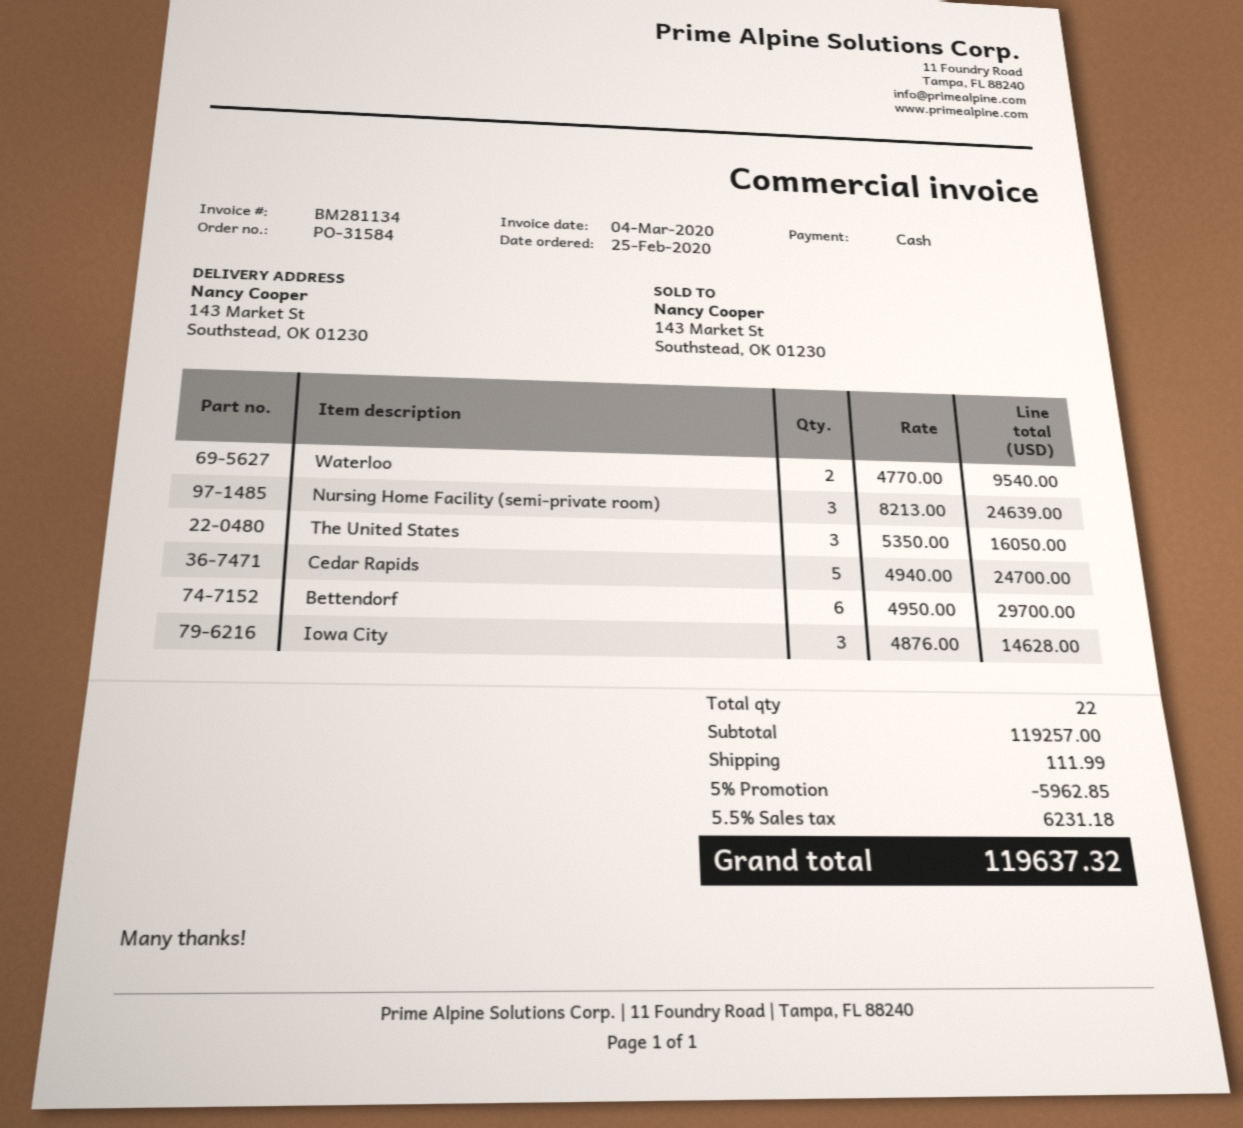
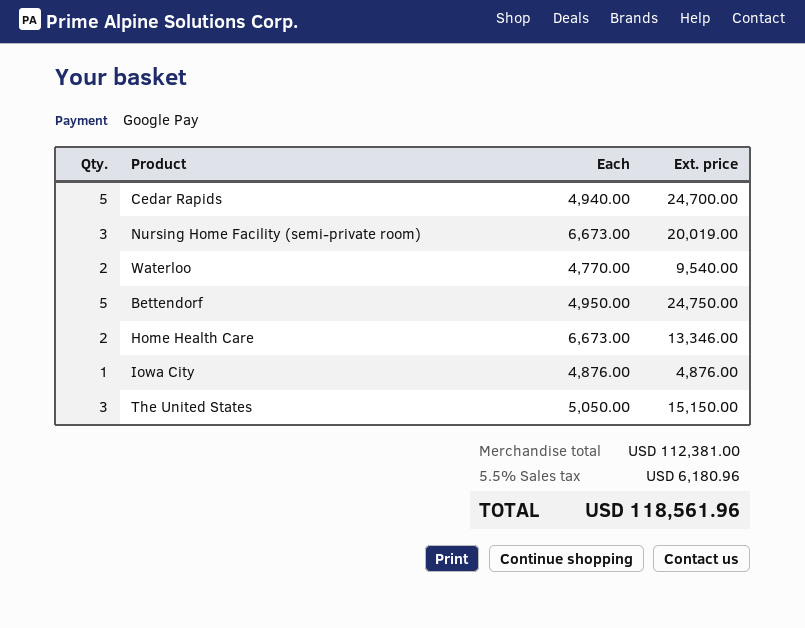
payment method: cash -> Google Pay
Nursing Home Facility (semi-private room): 3 x 8213.00 = 24639.00 -> 3 x 6673.00 = 20019.00
The United States: 3 x 5350.00 = 16050.00 -> 3 x 5050.00 = 15150.00
Bettendorf: 6 x 4950.00 = 29700.00 -> 5 x 4950.00 = 24750.00
Iowa City: 3 x 4876.00 = 14628.00 -> 1 x 4876.00 = 4876.00
Home Health Care: none -> 2 x 6673.00 = 13346.00
subtotal: 119257.00 -> 112381.00
discount: 5% = 5962.85 -> none
shipping: 111.99 -> none
tax: 5.5% = 6231.18 -> 5.5% = 6180.96
total: 119637.32 -> 118561.96

